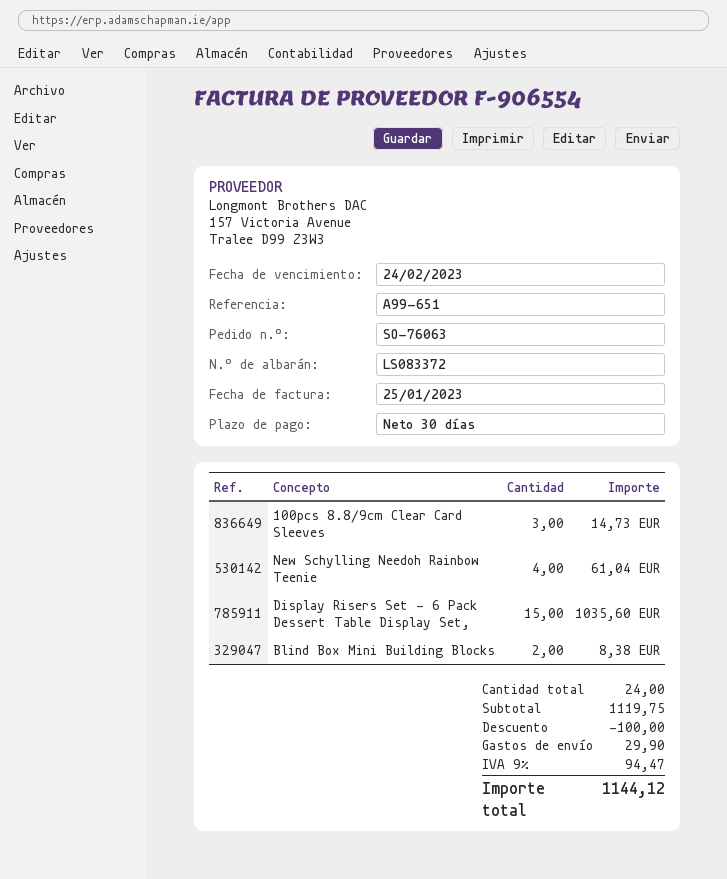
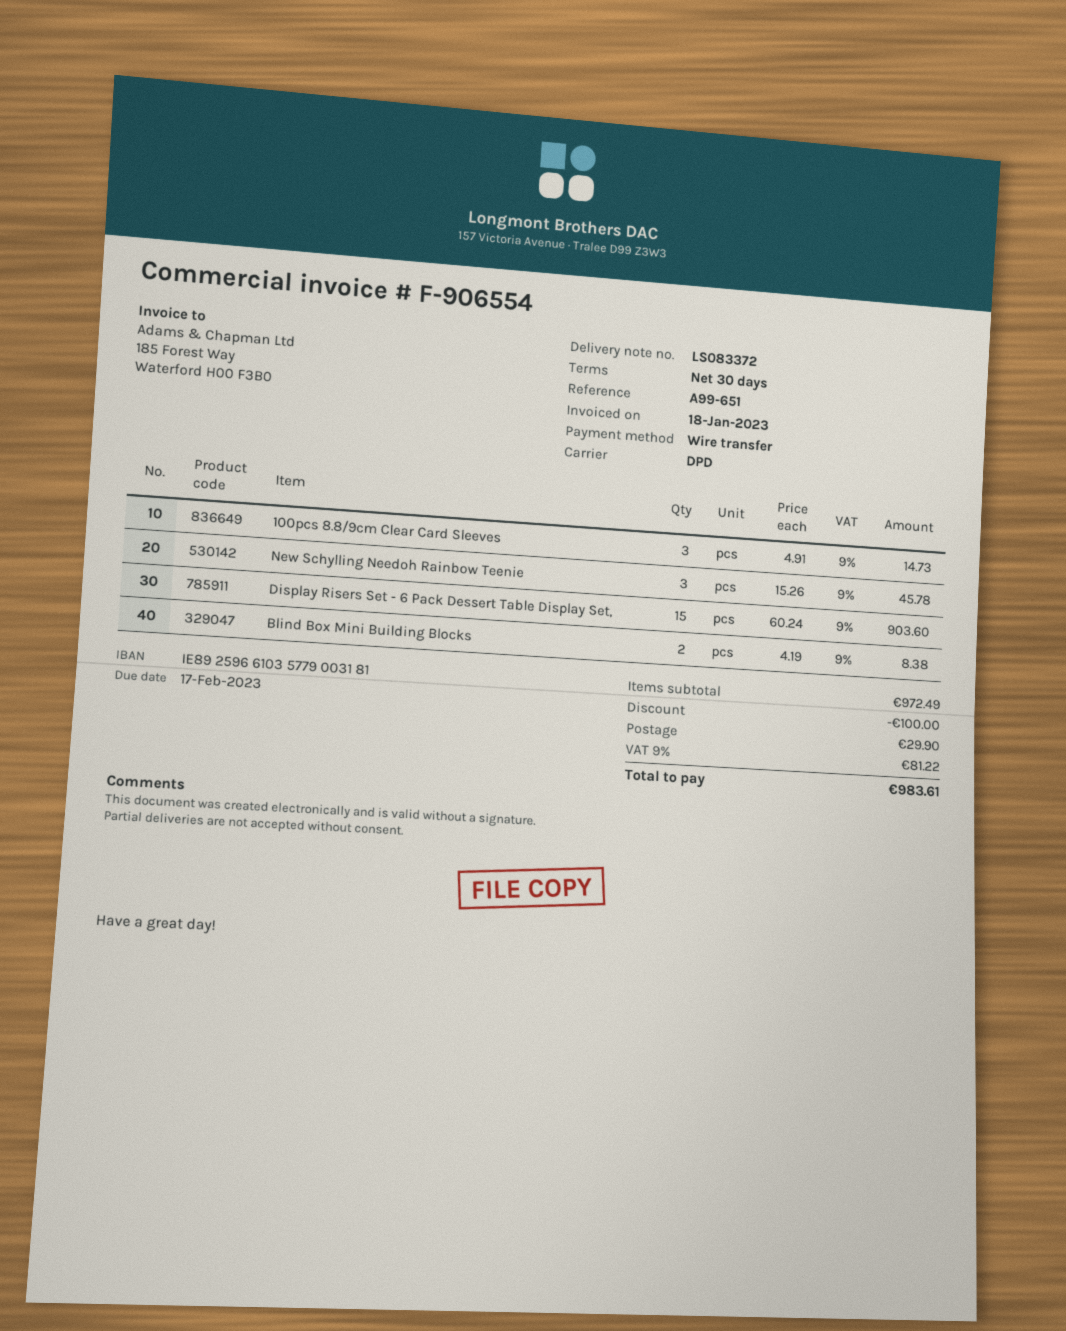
invoice date: 2023-01-25 -> 2023-01-18
due date: 2023-02-24 -> 2023-02-17
New Schylling Needoh Rainbow Teenie: 4 for 61.04 -> 3 for 45.78
Display Risers Set - 6 Pack Dessert Table Display Set,: 15 for 1035.60 -> 15 for 903.60
subtotal: 1119.75 -> 972.49
tax: 9% = 94.47 -> 9% = 81.22
total: 1144.12 -> 983.61

